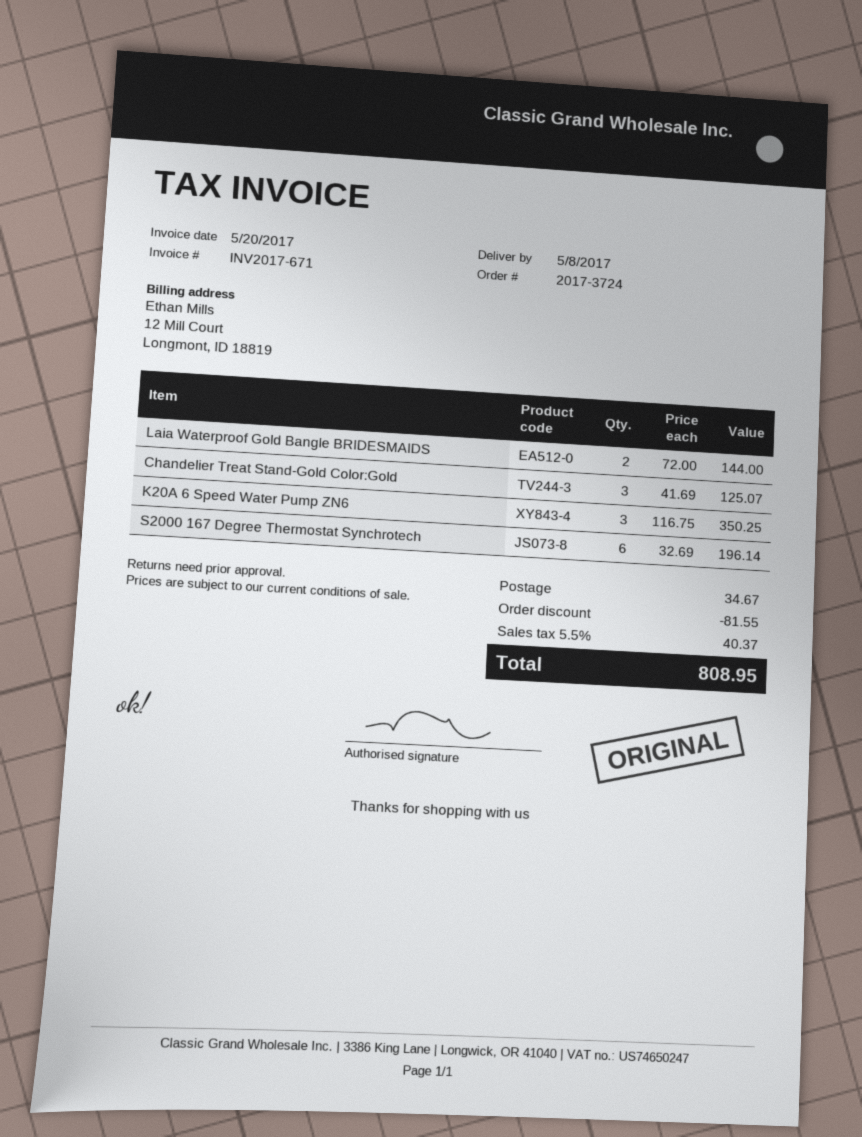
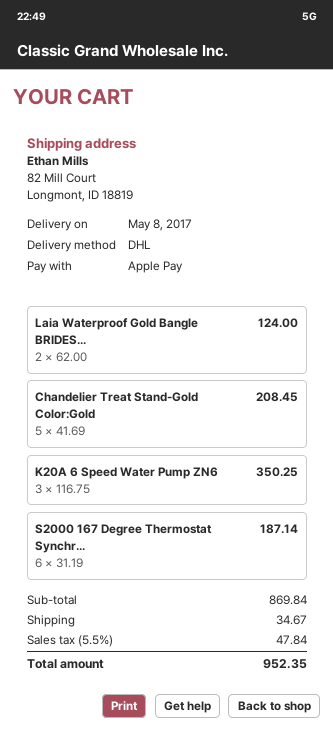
Laia Waterproof Gold Bangle BRIDESMAIDS: 2 x 72.00 = 144.00 -> 2 x 62.00 = 124.00
Chandelier Treat Stand-Gold Color:Gold: 3 x 41.69 = 125.07 -> 5 x 41.69 = 208.45
S2000 167 Degree Thermostat Synchrotech: 6 x 32.69 = 196.14 -> 6 x 31.19 = 187.14
discount: 81.55 -> none
tax: 5.5% = 40.37 -> 5.5% = 47.84
total: 808.95 -> 952.35

